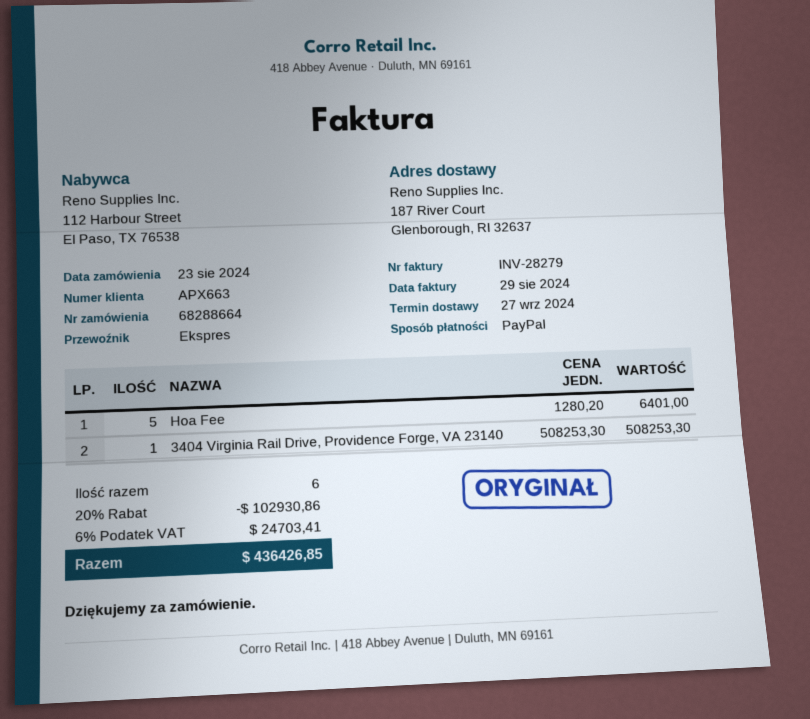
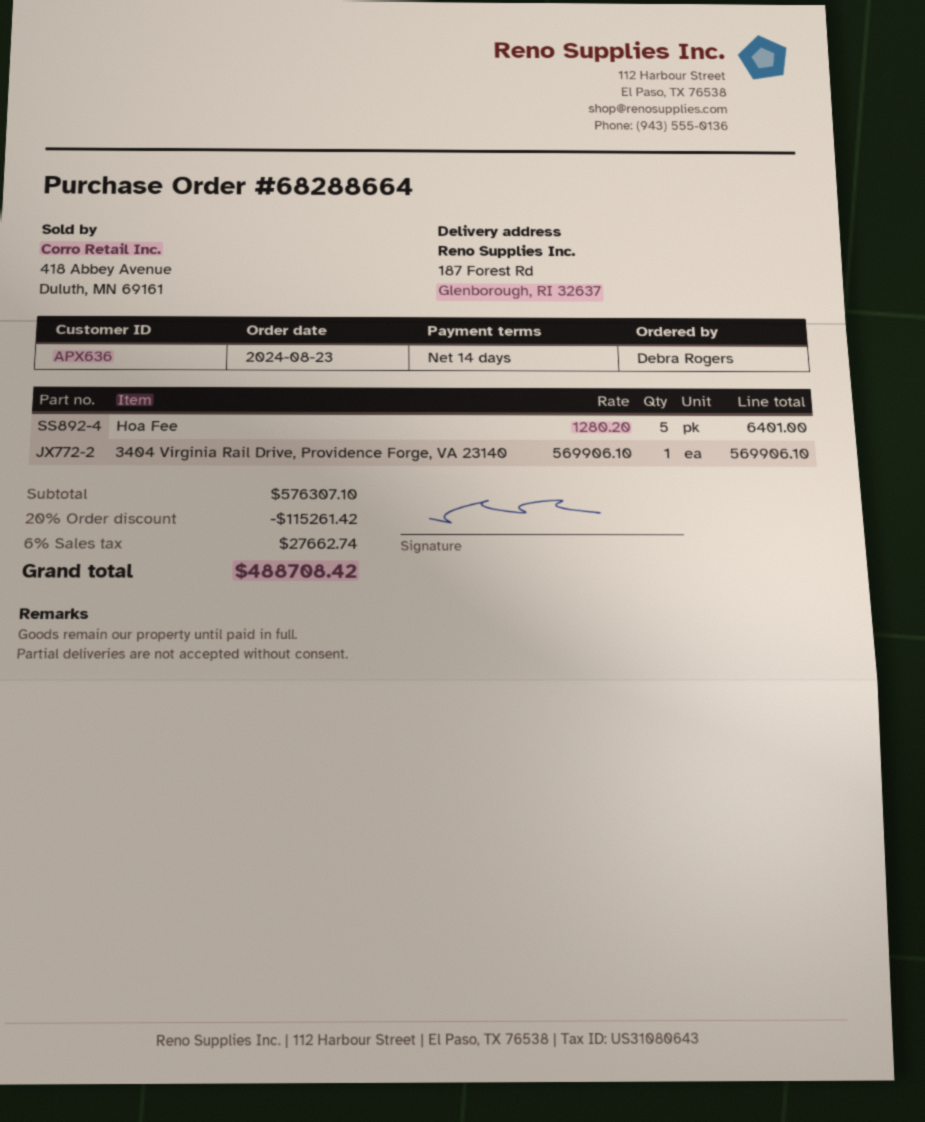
customer number: APX663 -> APX636
ship to: 187 River Court, Glenborough, RI 32637 -> 187 Forest Rd, Glenborough, RI 32637
3404 Virginia Rail Drive, Providence Forge, VA 23140: 1 x 508253.30 = 508253.30 -> 1 x 569906.10 = 569906.10
discount: 20% = 102930.86 -> 20% = 115261.42
tax: 6% = 24703.41 -> 6% = 27662.74
total: 436426.85 -> 488708.42

